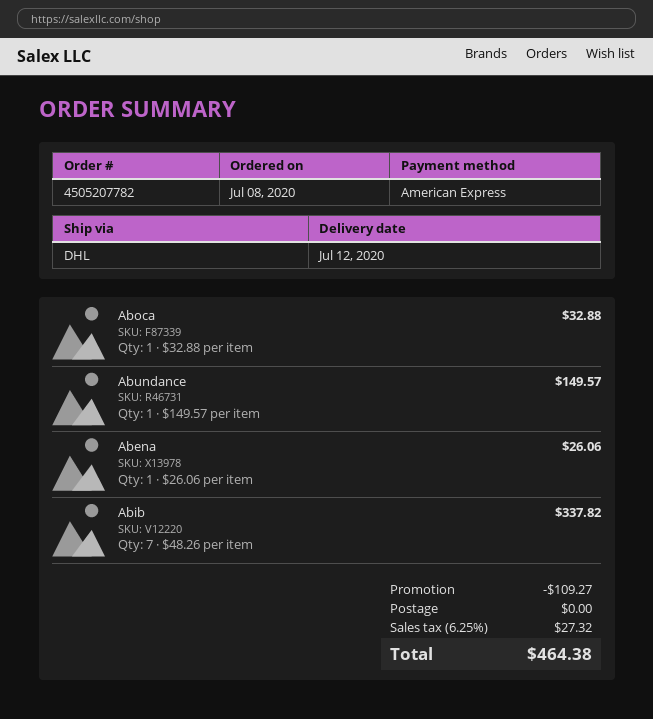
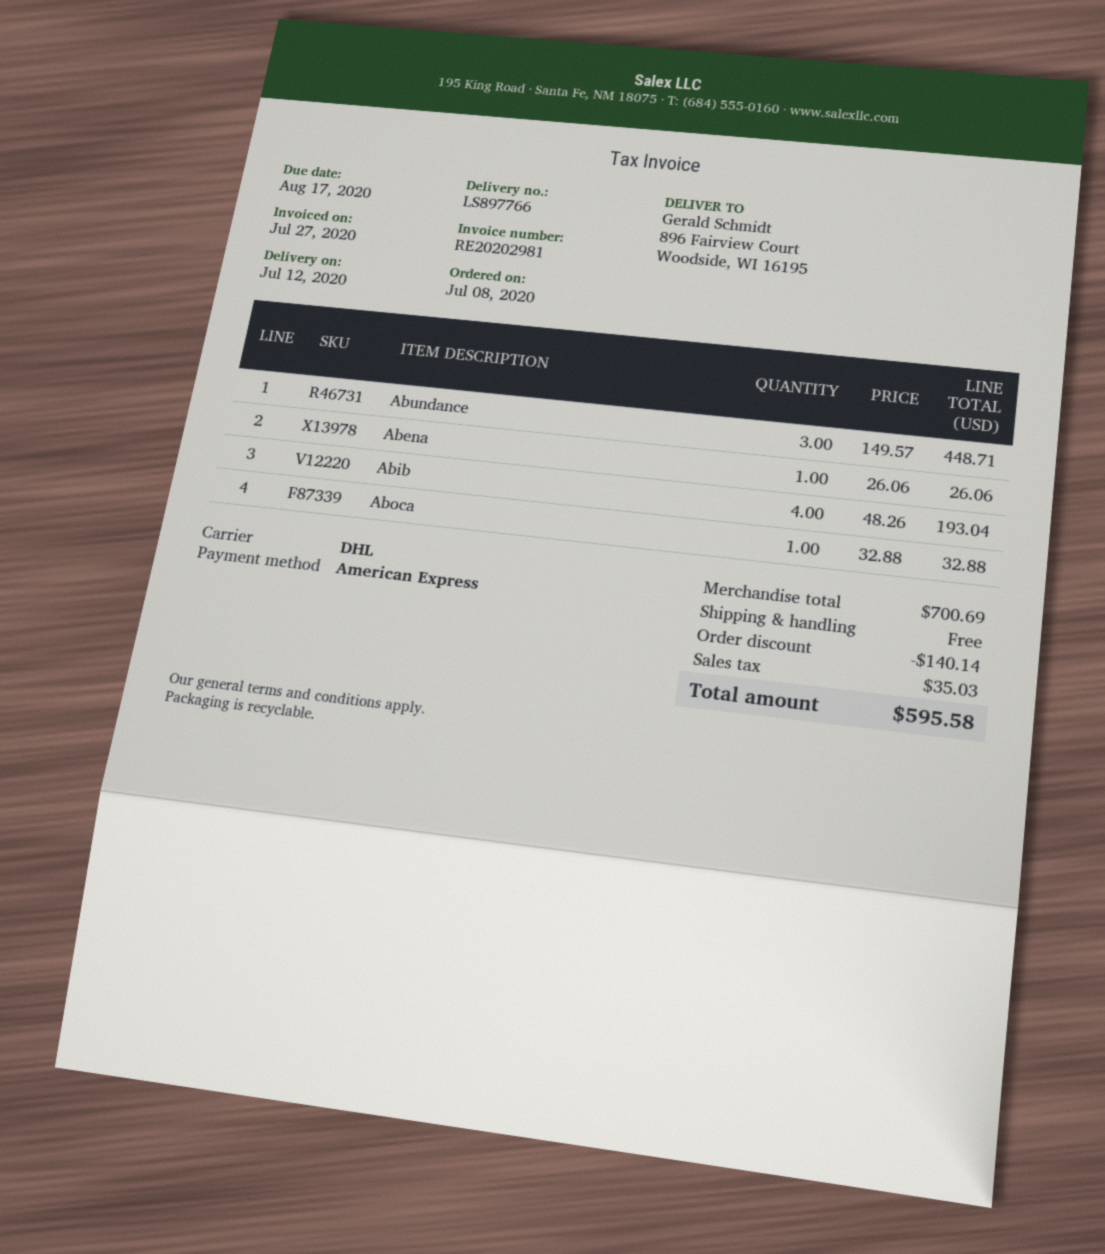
Abundance: 1 x 149.57 = 149.57 -> 3 x 149.57 = 448.71
Abib: 7 x 48.26 = 337.82 -> 4 x 48.26 = 193.04
discount: 109.27 -> 140.14
tax: 27.32 -> 35.03
total: 464.38 -> 595.58

